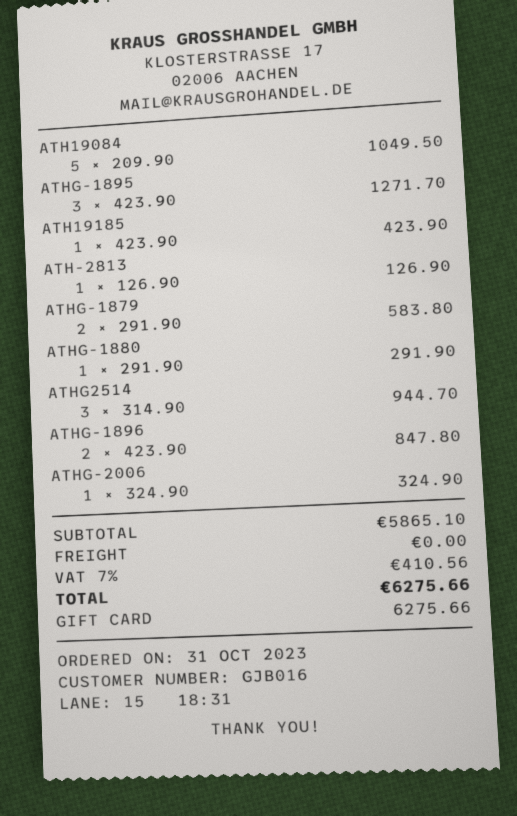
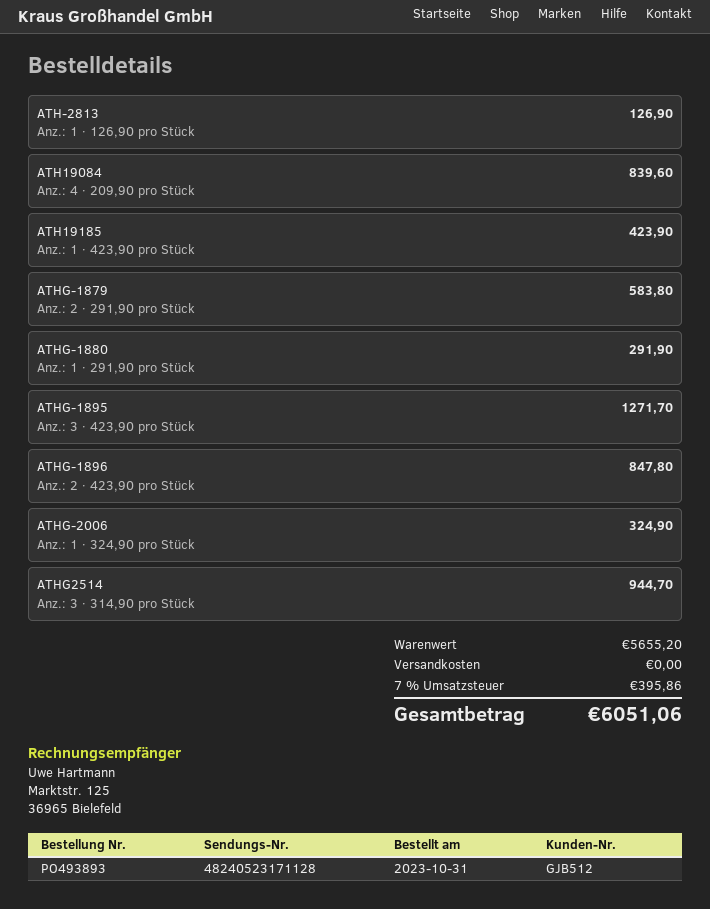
customer number: GJB016 -> GJB512
ATH19084: 5 x 209.90 = 1049.50 -> 4 x 209.90 = 839.60
subtotal: 5865.10 -> 5655.20
tax: 7% = 410.56 -> 7% = 395.86
total: 6275.66 -> 6051.06

